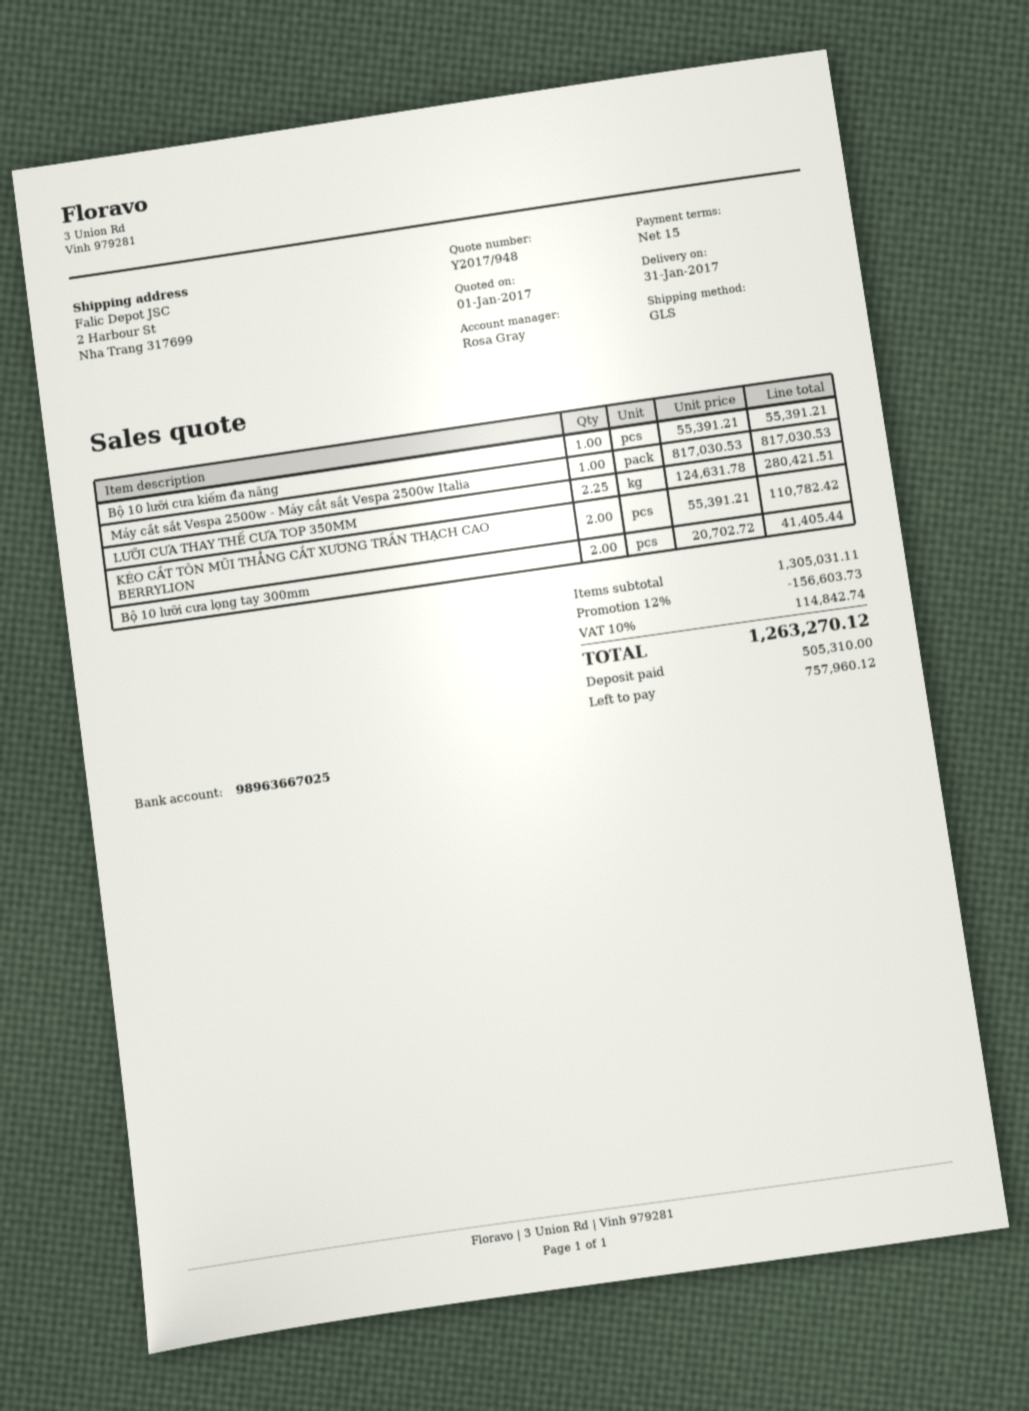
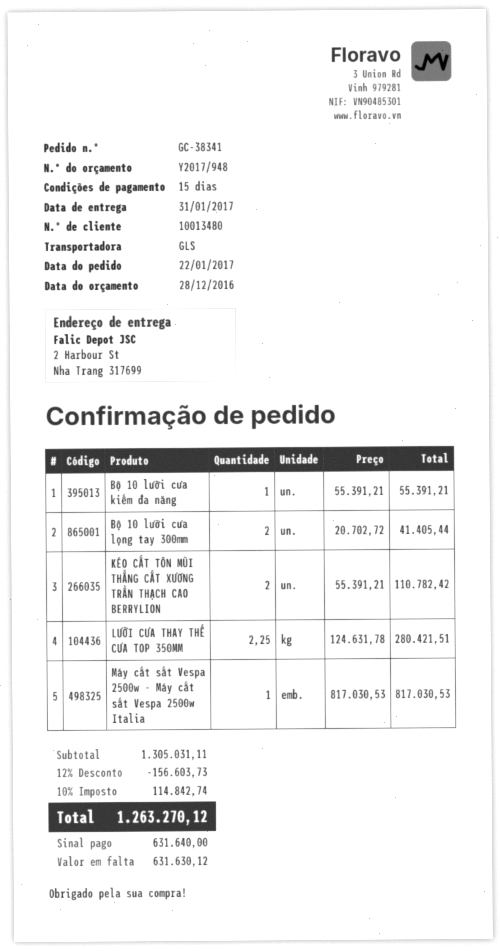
quote date: 2017-01-01 -> 2016-12-28
deposit: 505310.00 -> 631640.00
balance: 757960.12 -> 631630.12

